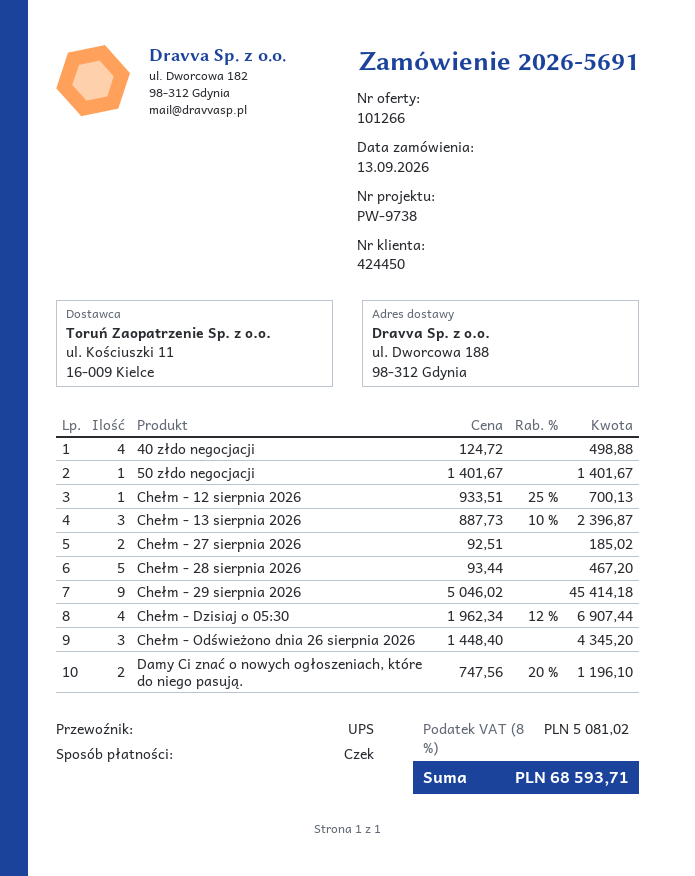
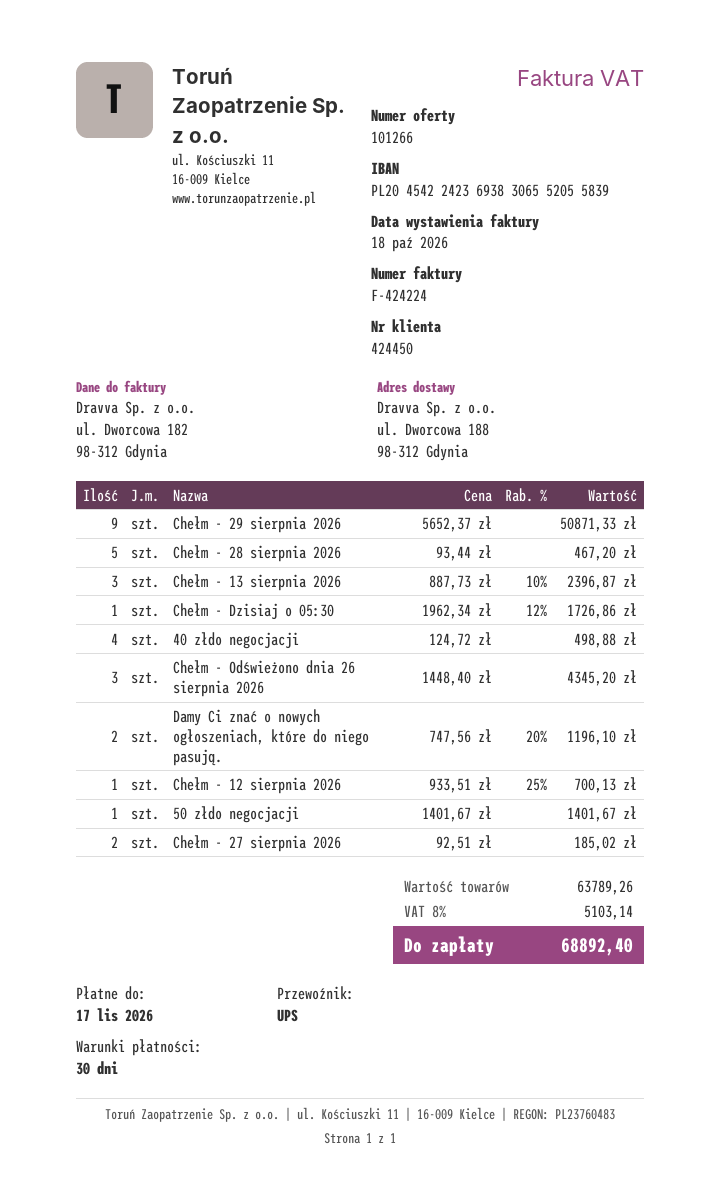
Chełm - 29 sierpnia 2026: 9 x 5046.02 = 45414.18 -> 9 x 5652.37 = 50871.33
Chełm - Dzisiaj o 05:30: 4 x 1962.34 - 12% = 6907.44 -> 1 x 1962.34 - 12% = 1726.86
tax: 8% = 5081.02 -> 8% = 5103.14
total: 68593.71 -> 68892.40

